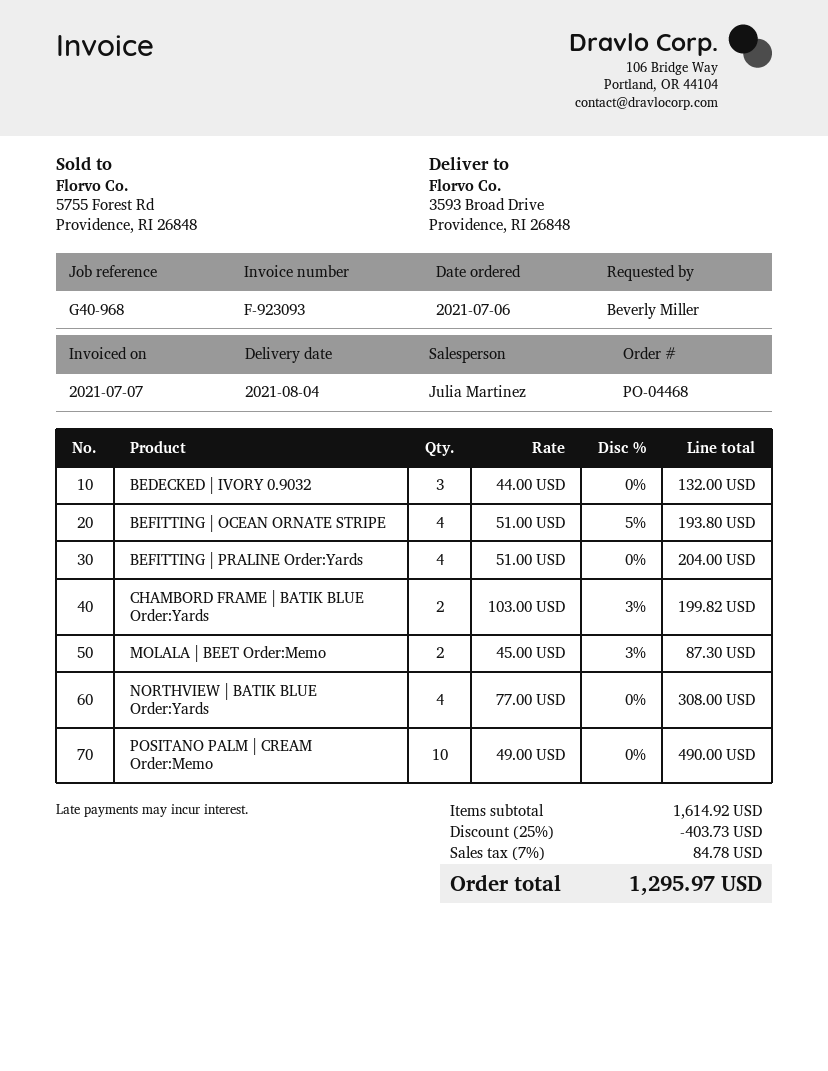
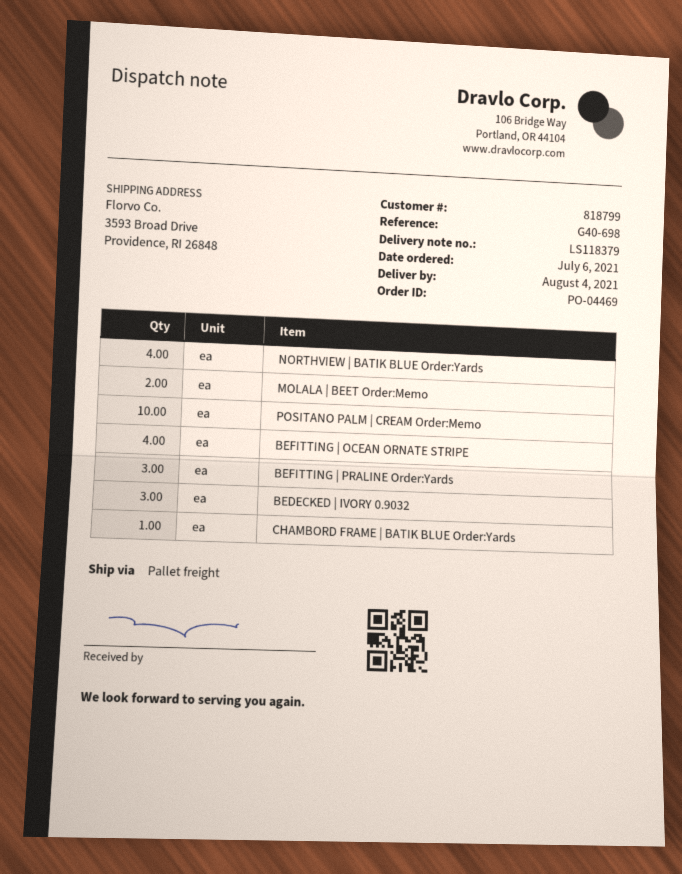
order number: PO-04468 -> PO-04469
reference: G40-968 -> G40-698
BEFITTING | PRALINE Order:Yards: 4 -> 3
CHAMBORD FRAME | BATIK BLUE Order:Yards: 2 -> 1

